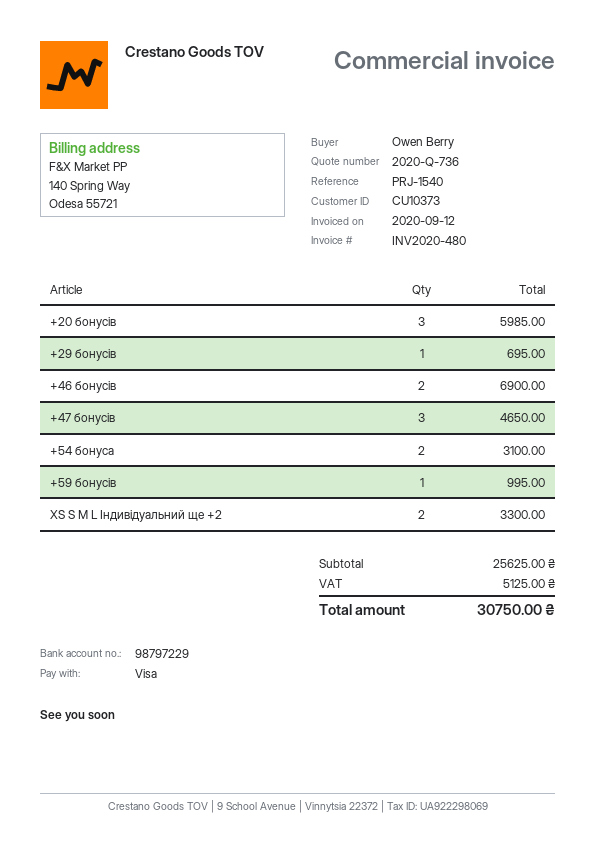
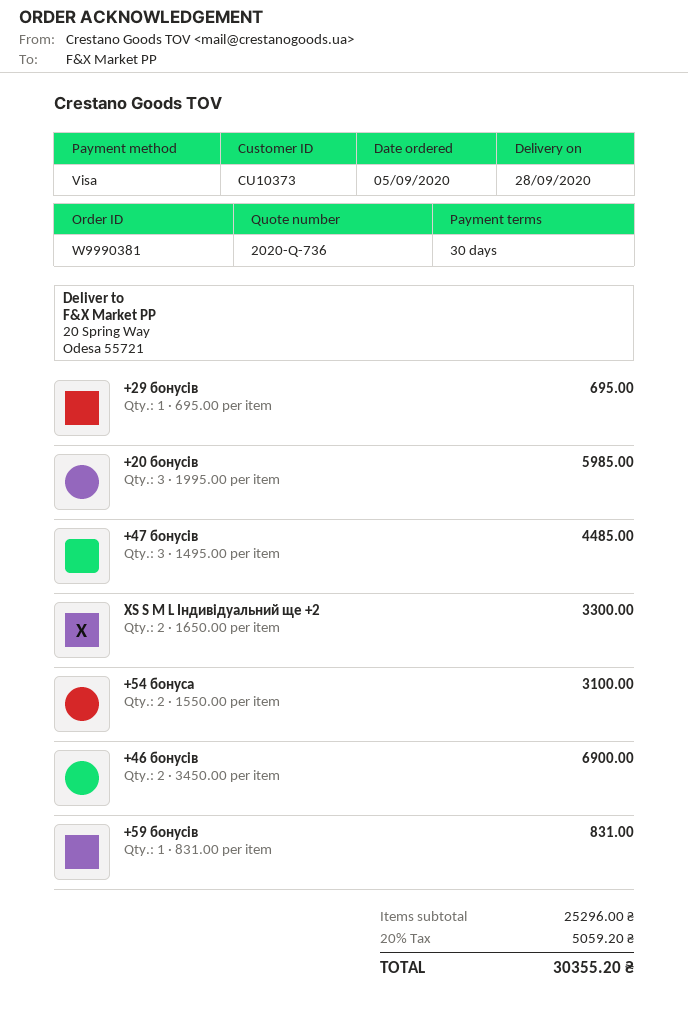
+47 бонусів: 3 for 4650.00 -> 3 for 4485.00
+59 бонусів: 1 for 995.00 -> 1 for 831.00
subtotal: 25625.00 -> 25296.00
tax: 5125.00 -> 5059.20
total: 30750.00 -> 30355.20

